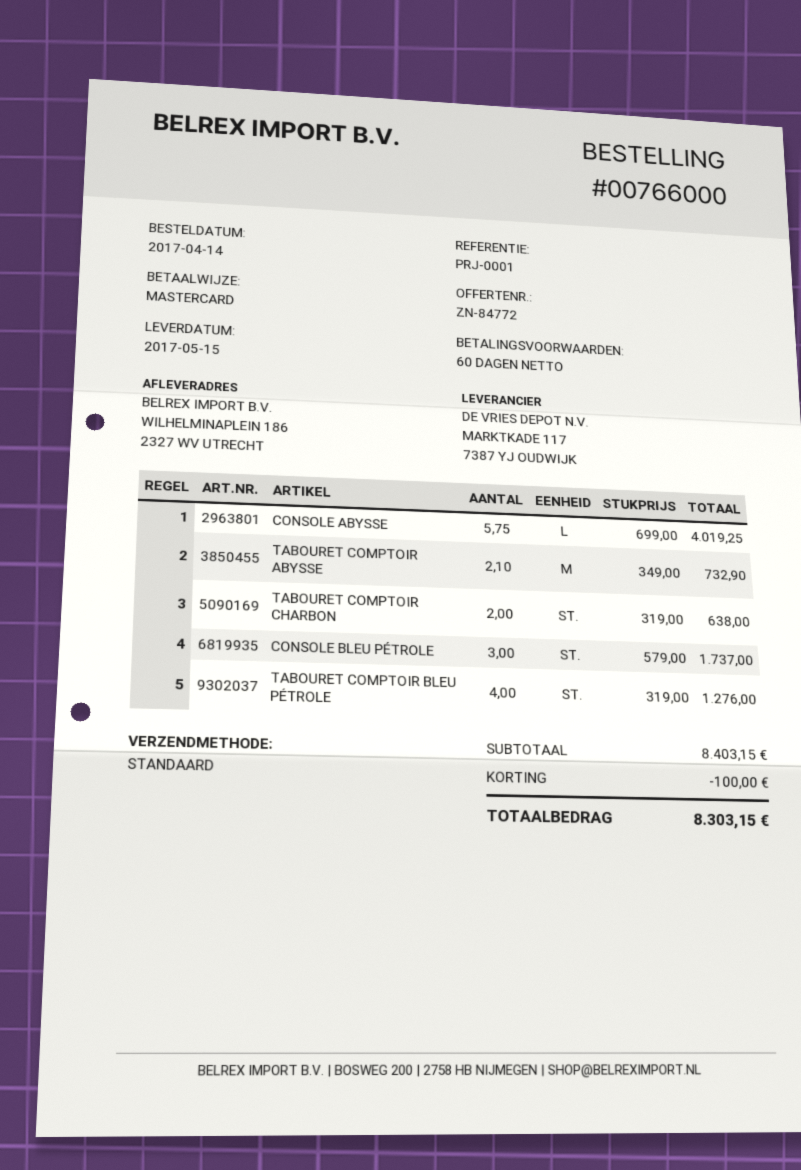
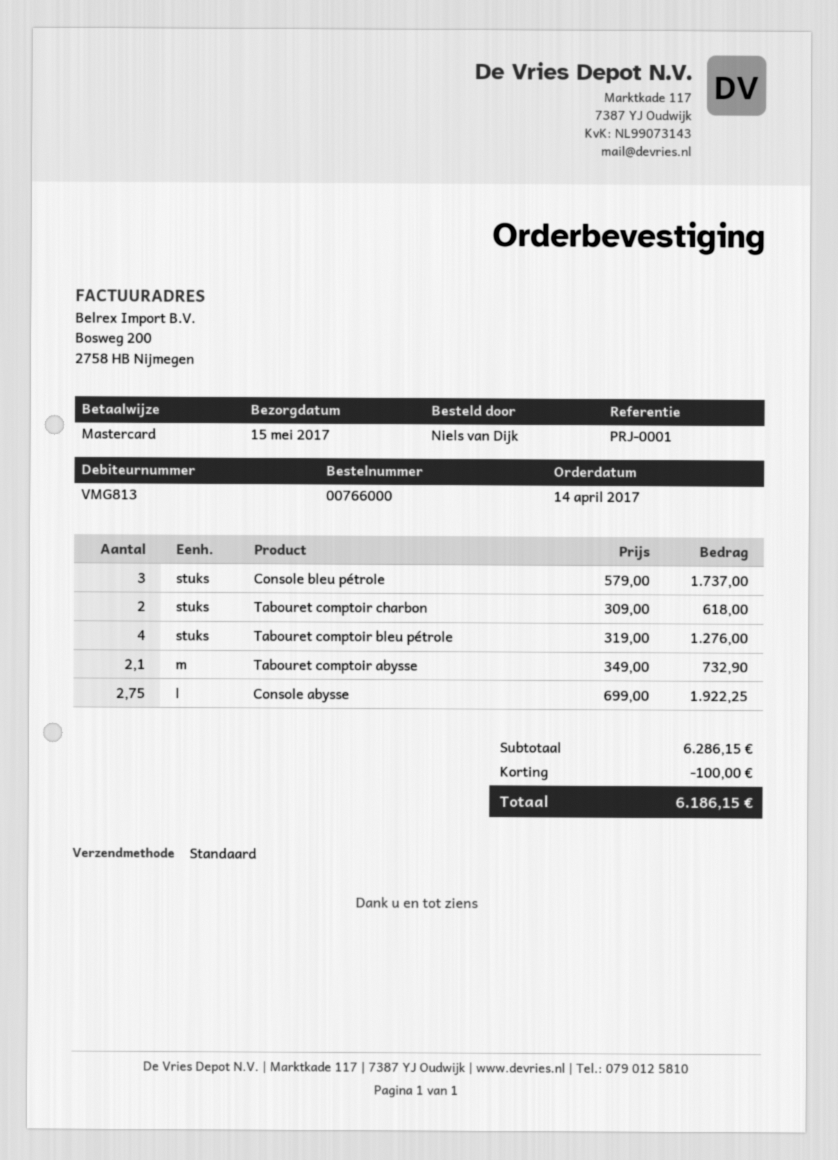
CONSOLE ABYSSE: 5.75 x 699.00 = 4019.25 -> 2.75 x 699.00 = 1922.25
TABOURET COMPTOIR CHARBON: 2 x 319.00 = 638.00 -> 2 x 309.00 = 618.00
subtotal: 8403.15 -> 6286.15
total: 8303.15 -> 6186.15

